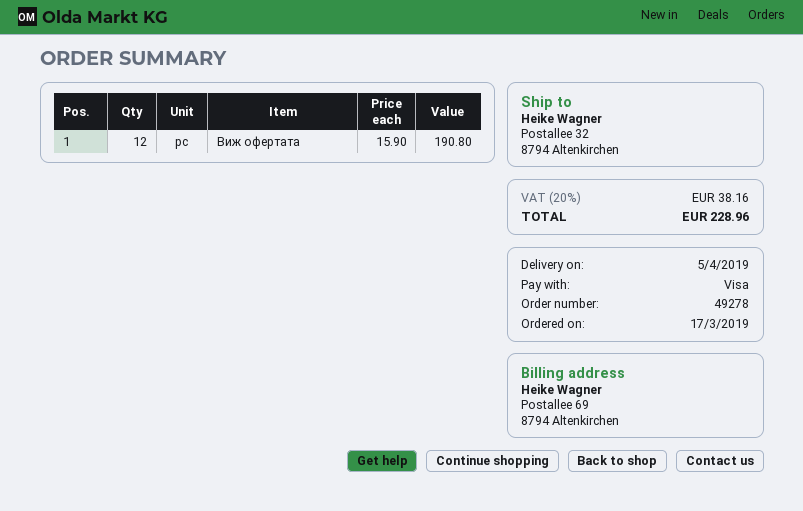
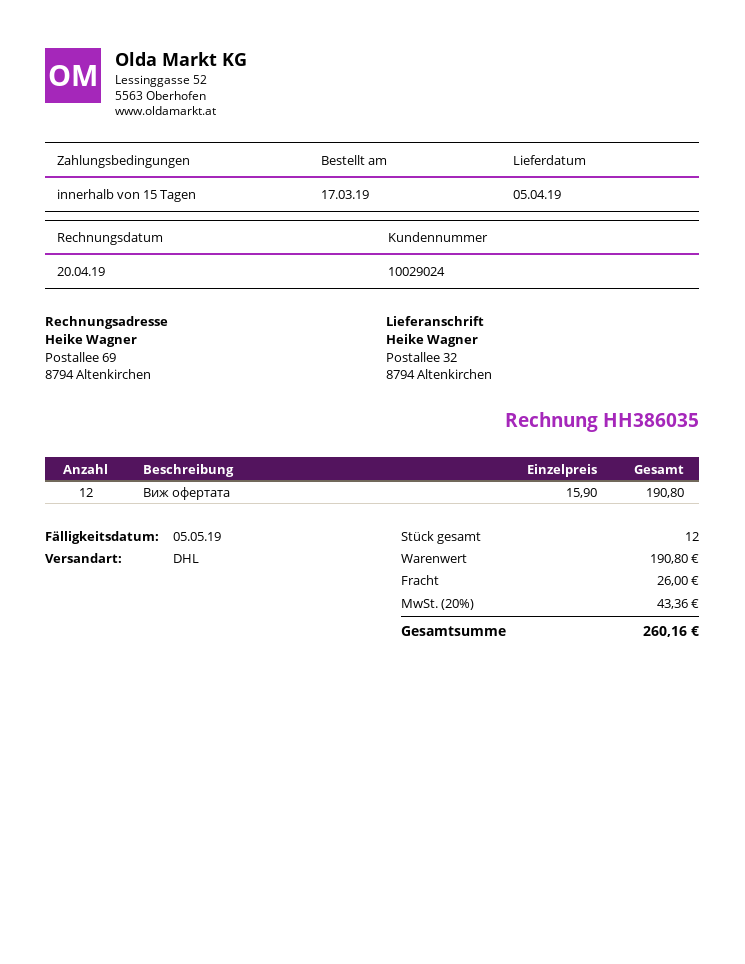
shipping: none -> 26.00
tax: 20% = 38.16 -> 20% = 43.36
total: 228.96 -> 260.16

